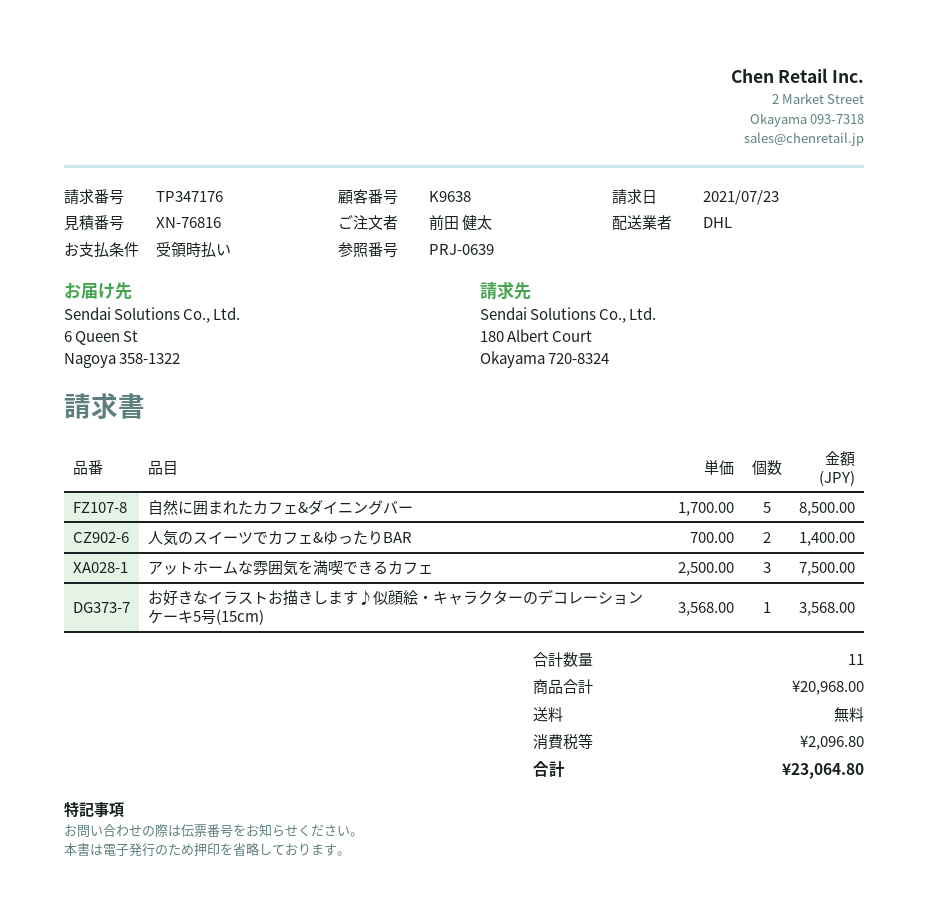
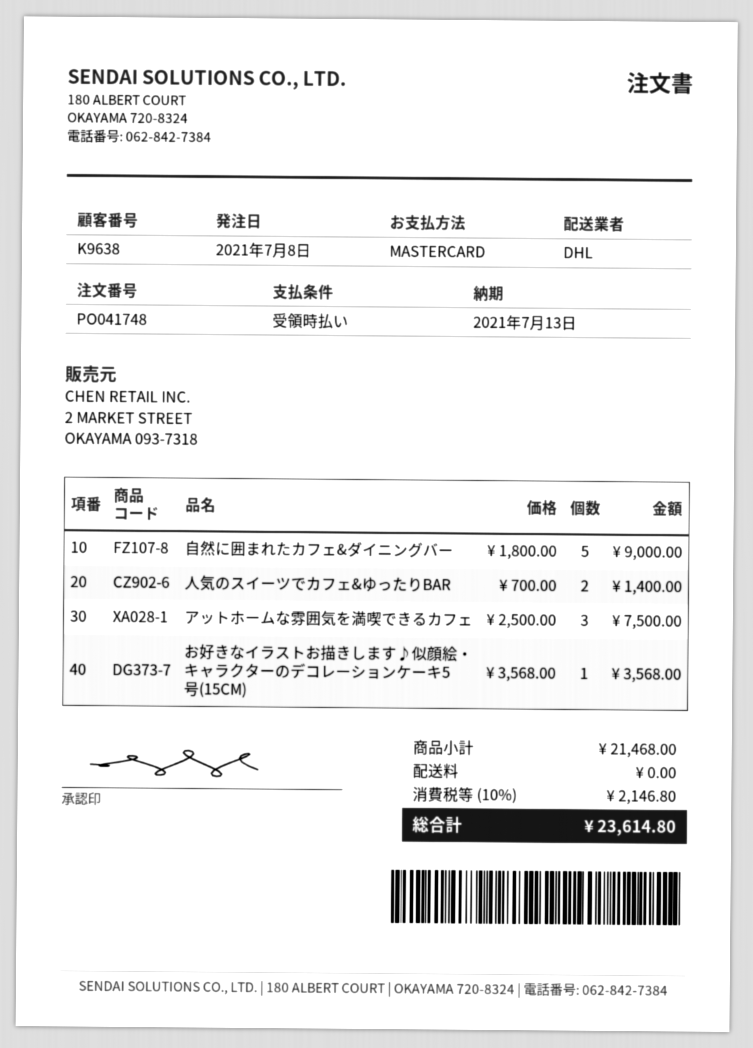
自然に囲まれたカフェ&ダイニングバー: 5 x 1700.00 = 8500.00 -> 5 x 1800.00 = 9000.00
subtotal: 20968.00 -> 21468.00
tax: 2096.80 -> 2146.80
total: 23064.80 -> 23614.80

